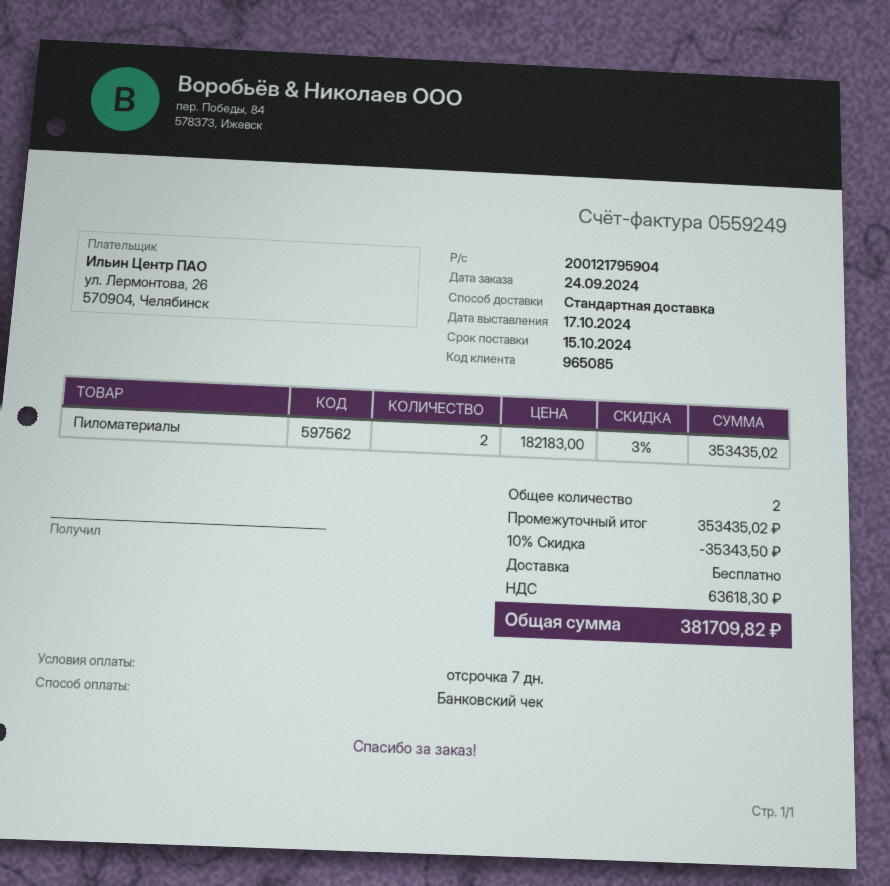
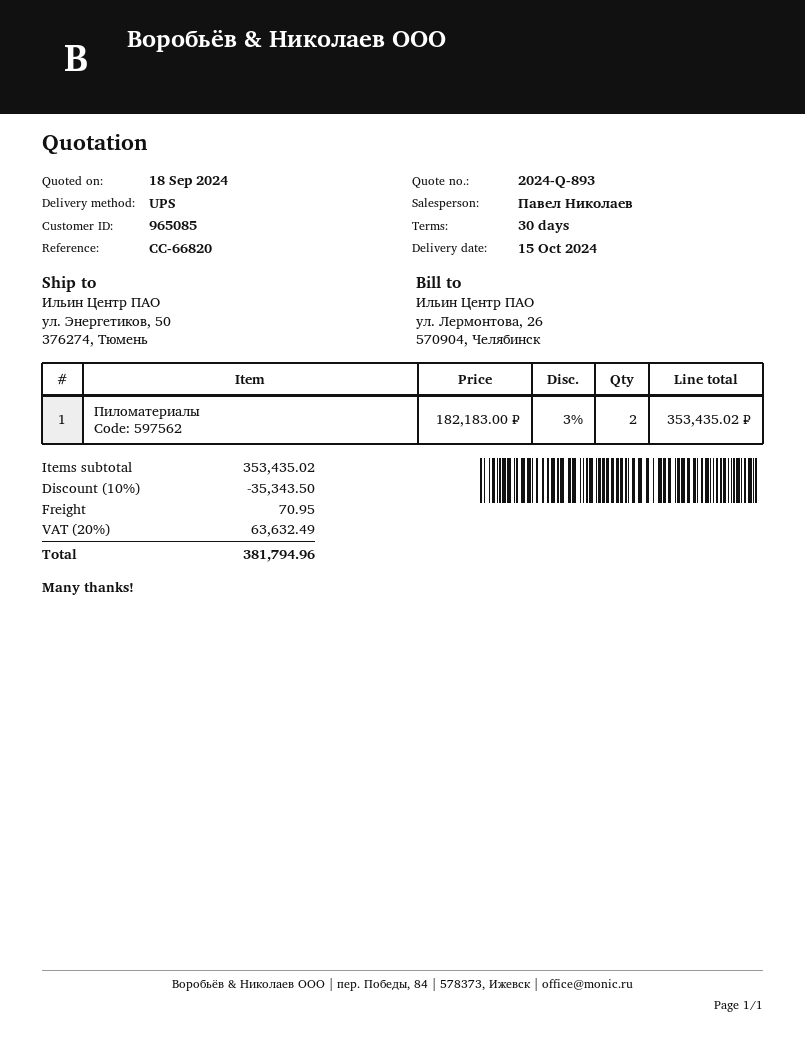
payment terms: 7 days -> 30 days
shipping method: standard -> UPS
shipping: 0.00 -> 70.95
tax: 63618.30 -> 63632.49
total: 381709.82 -> 381794.96

